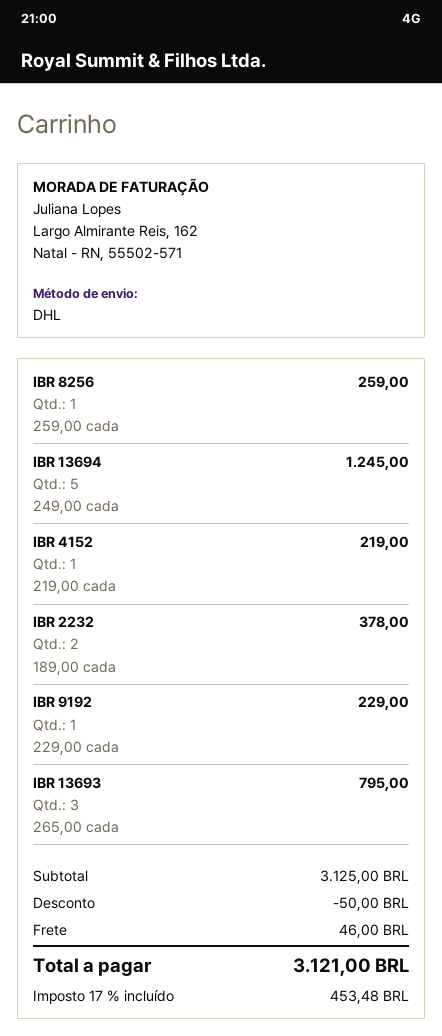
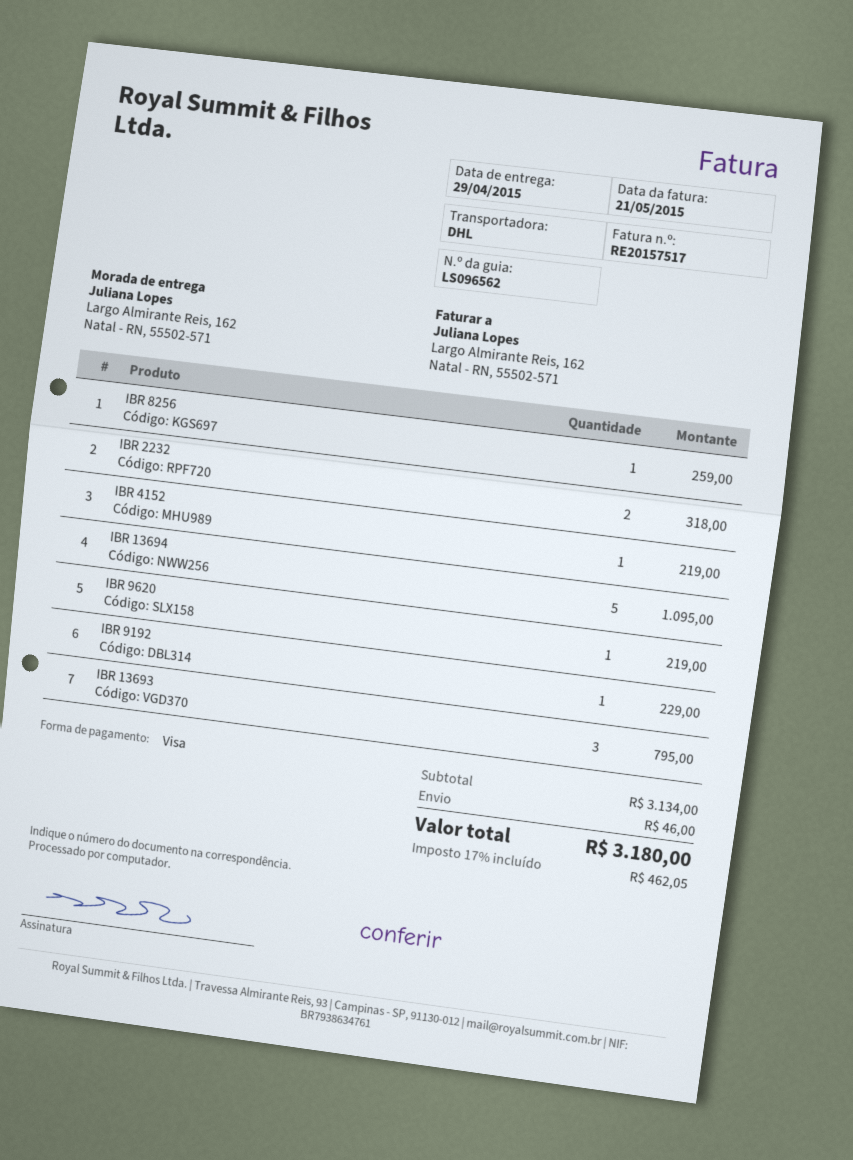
IBR 13694: 5 for 1245.00 -> 5 for 1095.00
IBR 2232: 2 for 378.00 -> 2 for 318.00
IBR 9620: none -> 1 for 219.00
subtotal: 3125.00 -> 3134.00
discount: 50.00 -> none
tax: 17% = 453.48 -> 17% = 462.05
total: 3121.00 -> 3180.00

